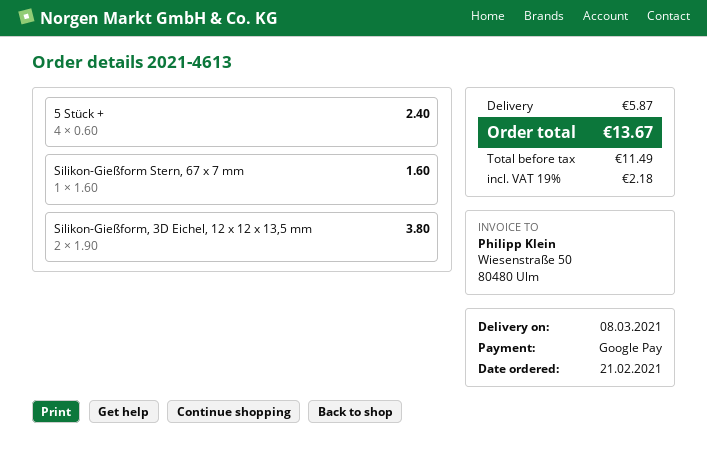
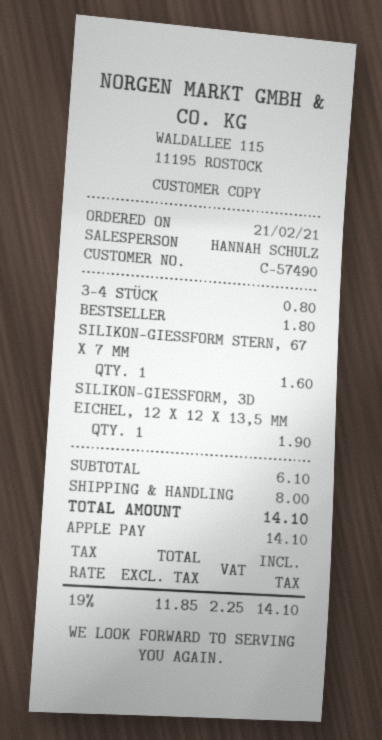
payment method: Google Pay -> Apple Pay
5 Stück +: 4 for 2.40 -> none
Silikon-Gießform, 3D Eichel, 12 x 12 x 13,5 mm: 2 for 3.80 -> 1 for 1.90
3-4 STÜCK: none -> 1 for 0.80
BESTSELLER: none -> 1 for 1.80
shipping: 5.87 -> 8.00
net: 11.49 -> 11.85
tax: 19% = 2.18 -> 19% = 2.25
total: 13.67 -> 14.10

